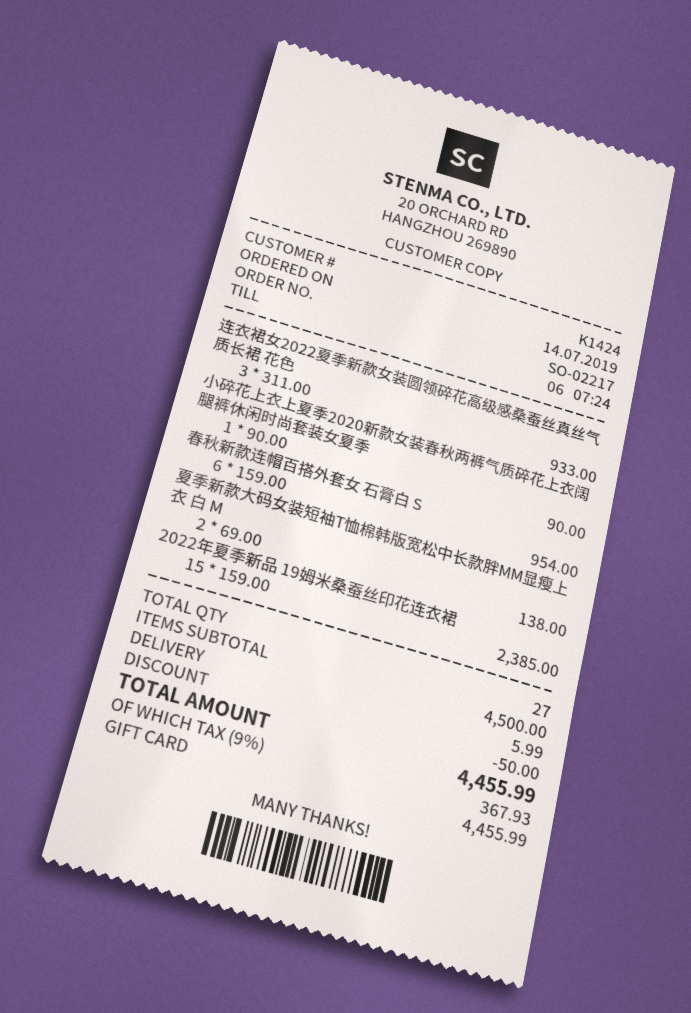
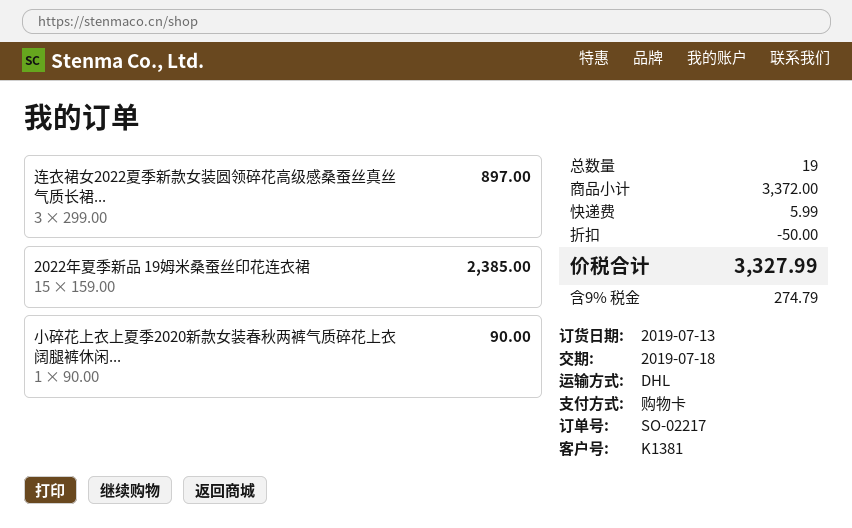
order date: 2019-07-14 -> 2019-07-13
customer number: K1424 -> K1381
连衣裙女2022夏季新款女装圆领碎花高级感桑蚕丝真丝气质长裙 花色: 3 x 311.00 = 933.00 -> 3 x 299.00 = 897.00
春秋新款连帽百搭外套女 石膏白 S: 6 x 159.00 = 954.00 -> none
夏季新款大码女装短袖T恤棉韩版宽松中长款胖MM显瘦上衣 白 M: 2 x 69.00 = 138.00 -> none
total quantity: 27 -> 19
subtotal: 4500.00 -> 3372.00
tax: 9% = 367.93 -> 9% = 274.79
total: 4455.99 -> 3327.99

